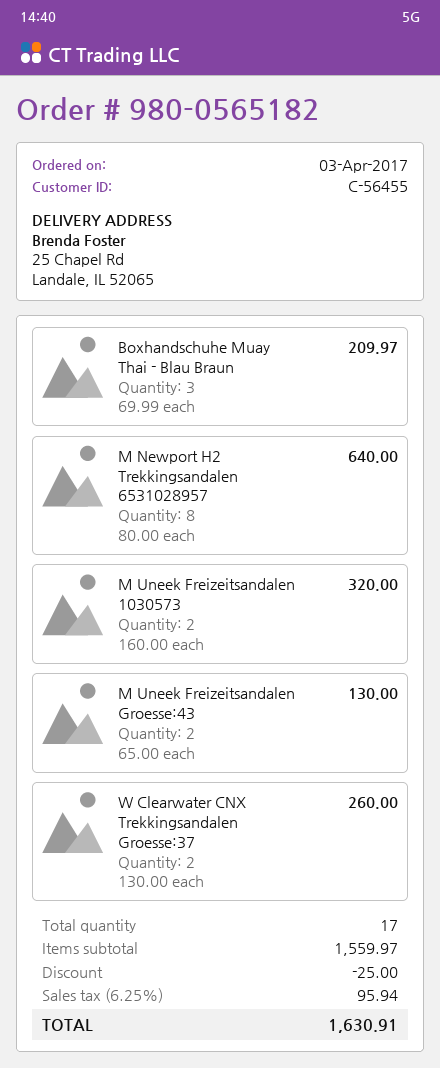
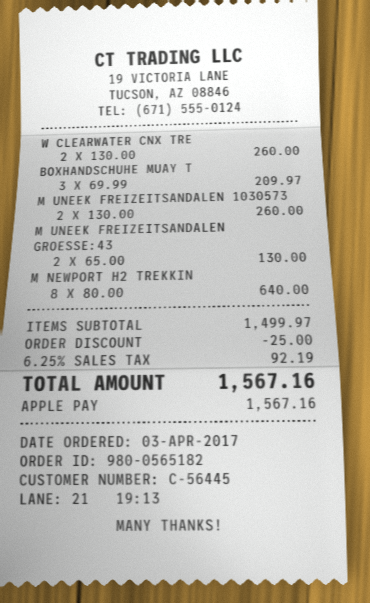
customer number: C-56455 -> C-56445
M Uneek Freizeitsandalen 1030573: 2 x 160.00 = 320.00 -> 2 x 130.00 = 260.00
subtotal: 1559.97 -> 1499.97
tax: 6.25% = 95.94 -> 6.25% = 92.19
total: 1630.91 -> 1567.16

